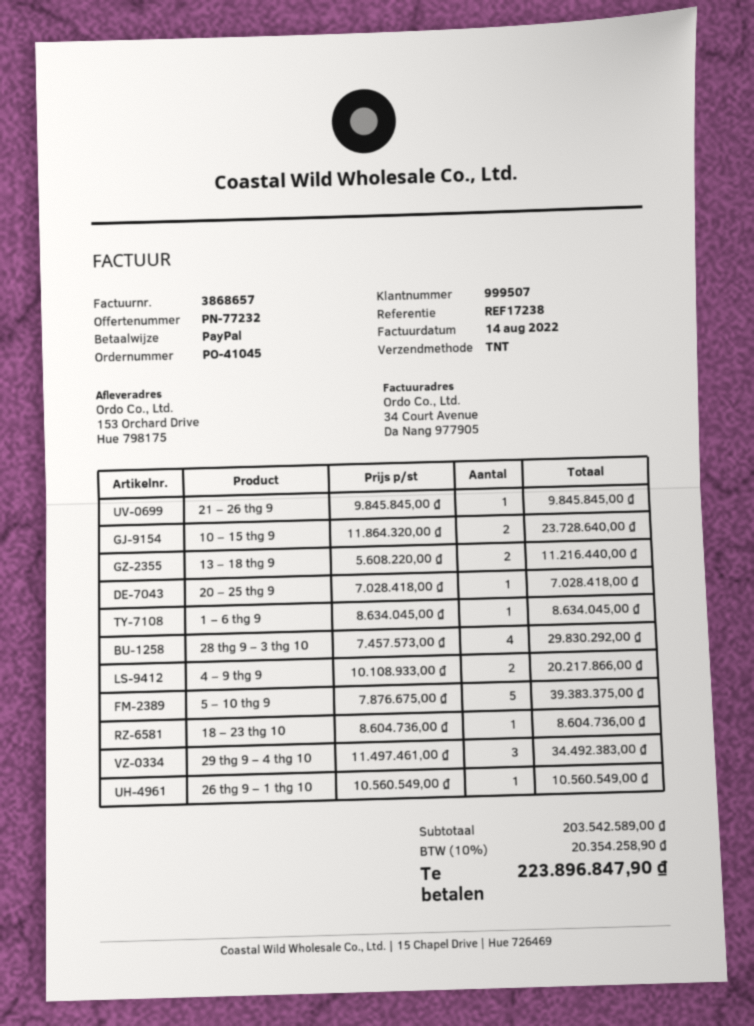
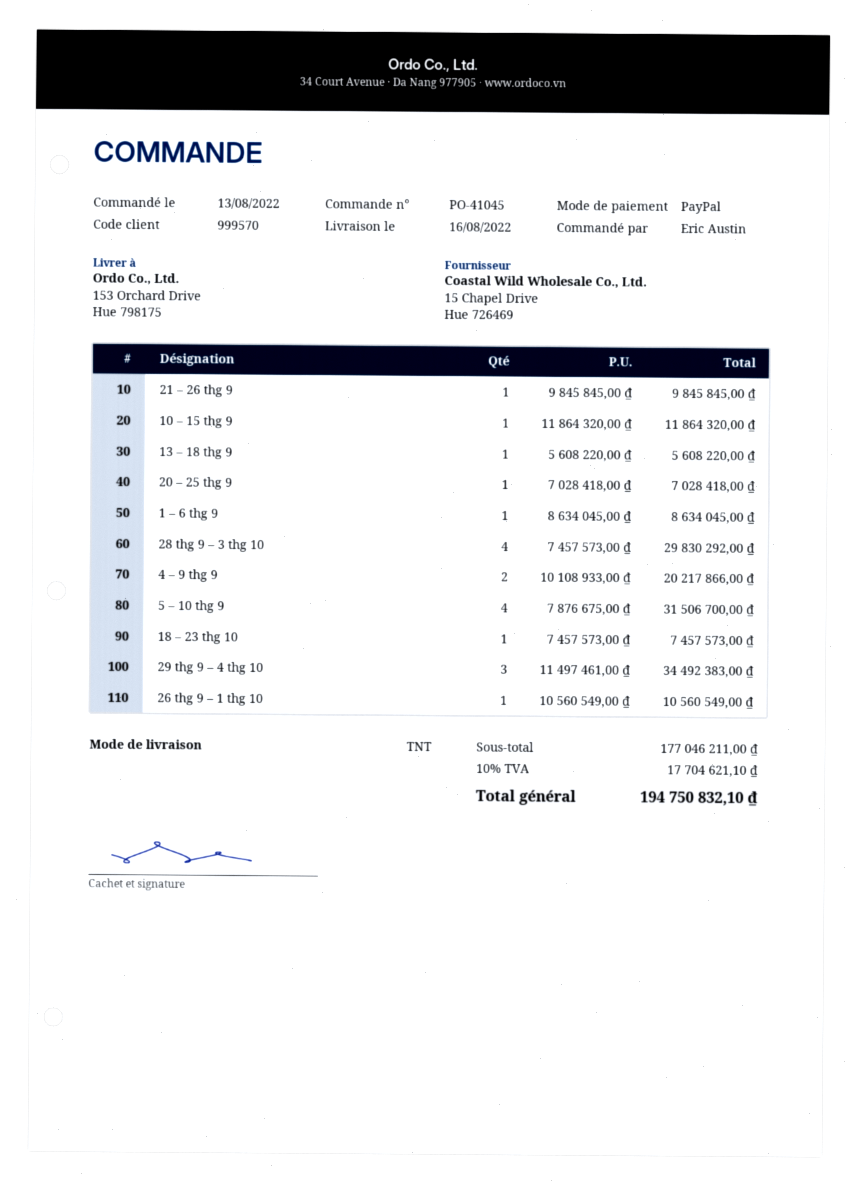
customer number: 999507 -> 999570
10 – 15 thg 9: 2 x 11864320.00 = 23728640.00 -> 1 x 11864320.00 = 11864320.00
13 – 18 thg 9: 2 x 5608220.00 = 11216440.00 -> 1 x 5608220.00 = 5608220.00
5 – 10 thg 9: 5 x 7876675.00 = 39383375.00 -> 4 x 7876675.00 = 31506700.00
18 – 23 thg 10: 1 x 8604736.00 = 8604736.00 -> 1 x 7457573.00 = 7457573.00
subtotal: 203542589.00 -> 177046211.00
tax: 10% = 20354258.90 -> 10% = 17704621.10
total: 223896847.90 -> 194750832.10

